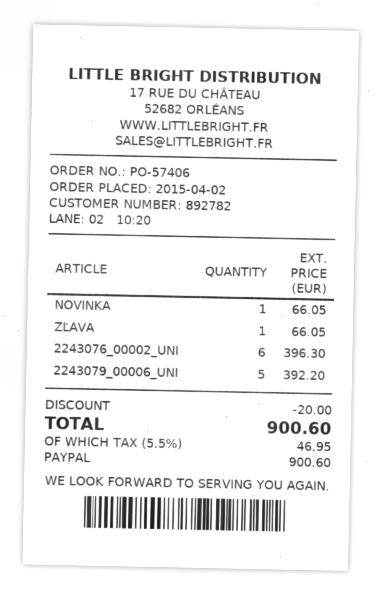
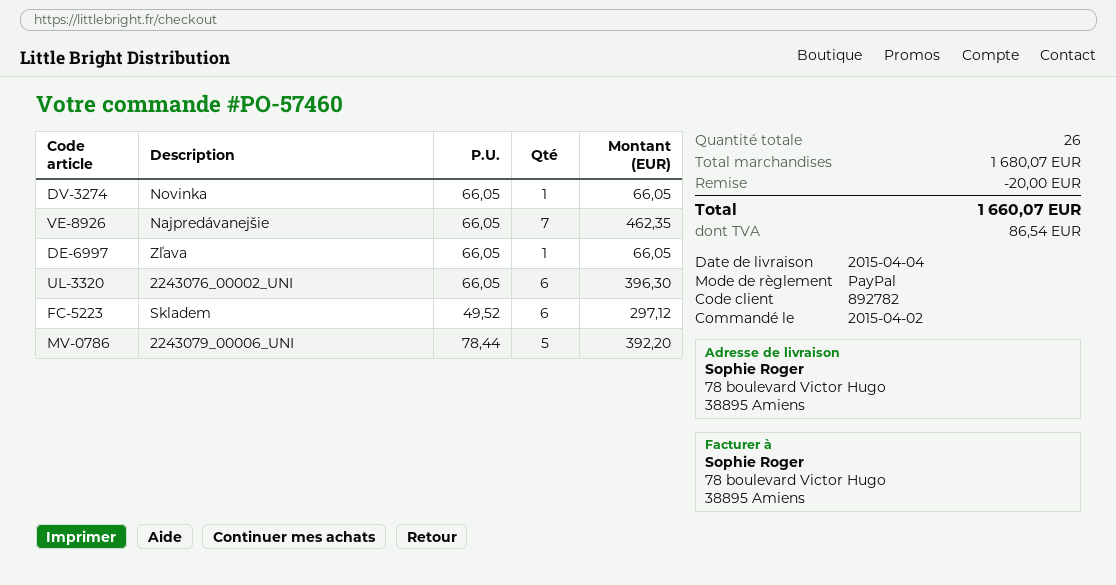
order number: PO-57406 -> PO-57460
Najpredávanejšie: none -> 7 for 462.35
Skladem: none -> 6 for 297.12
tax: 46.95 -> 86.54
total: 900.60 -> 1660.07

